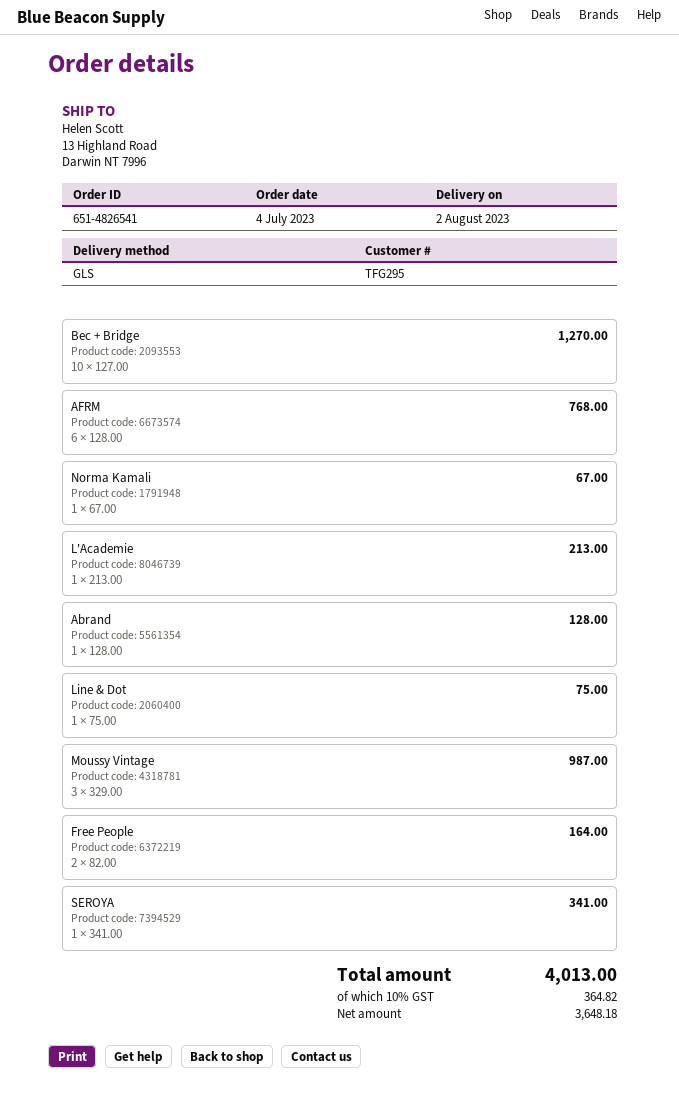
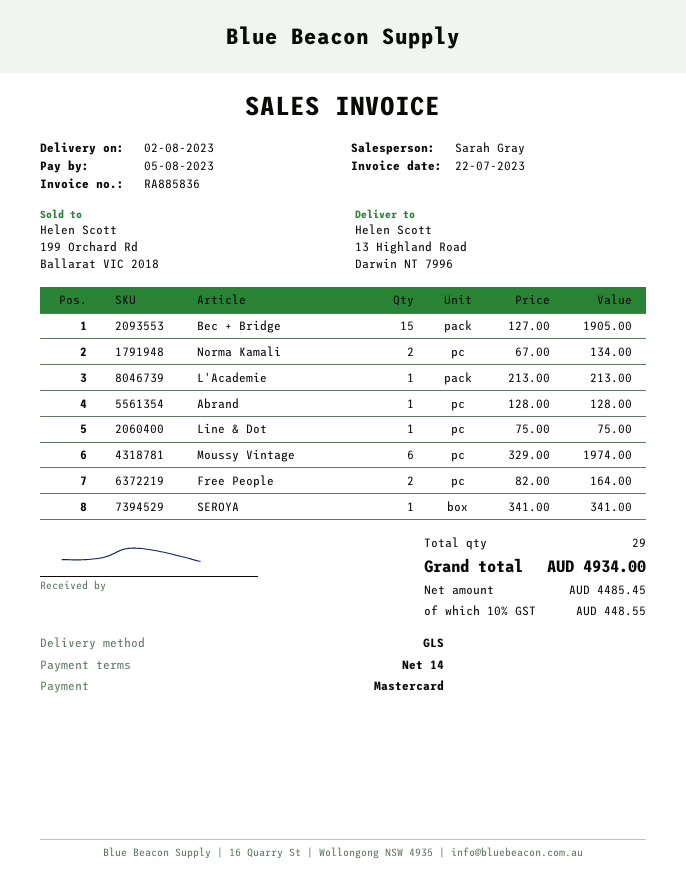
Bec + Bridge: 10 x 127.00 = 1270.00 -> 15 x 127.00 = 1905.00
AFRM: 6 x 128.00 = 768.00 -> none
Norma Kamali: 1 x 67.00 = 67.00 -> 2 x 67.00 = 134.00
Moussy Vintage: 3 x 329.00 = 987.00 -> 6 x 329.00 = 1974.00
net: 3648.18 -> 4485.45
tax: 10% = 364.82 -> 10% = 448.55
total: 4013.00 -> 4934.00

